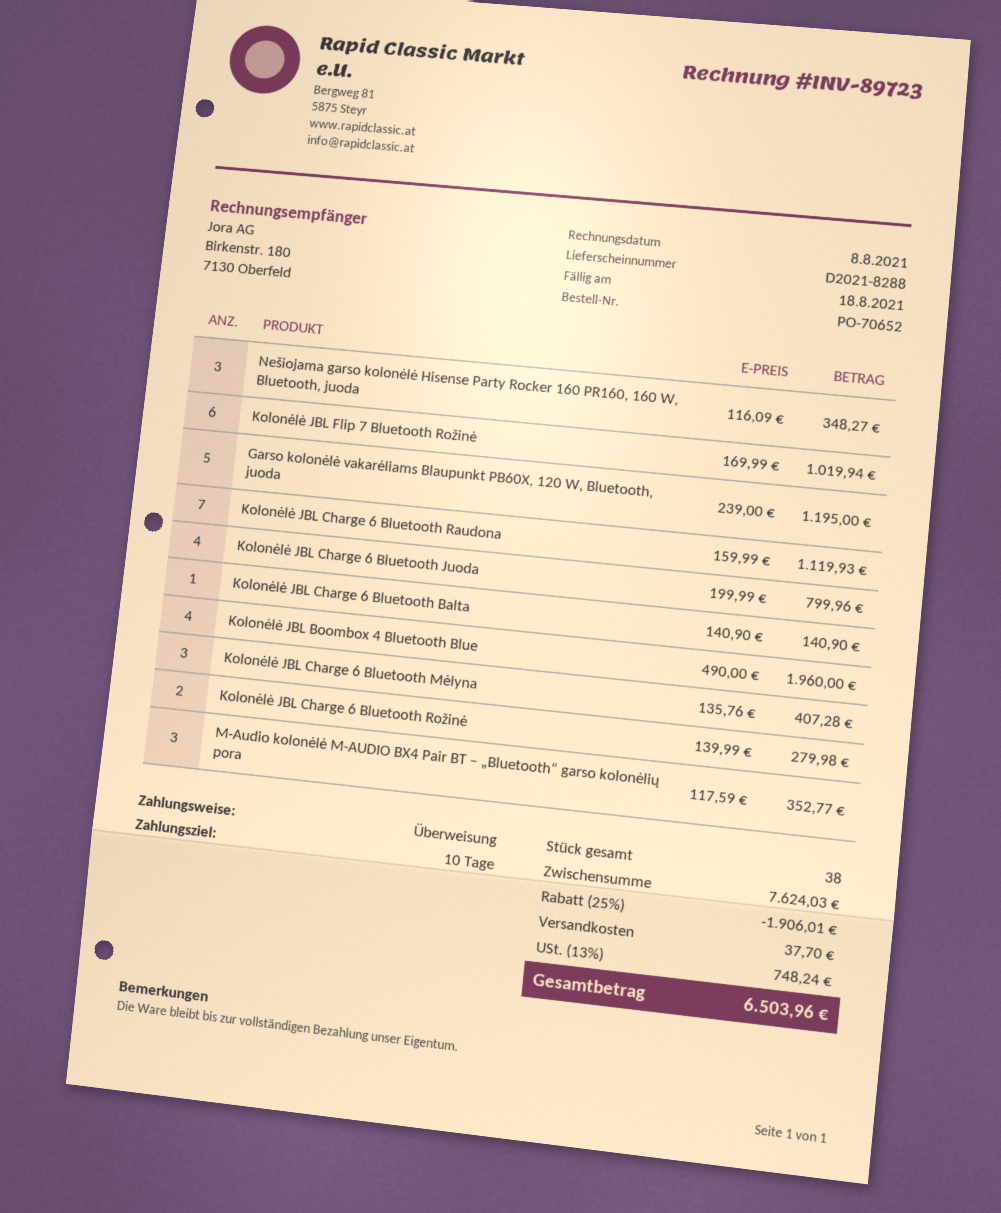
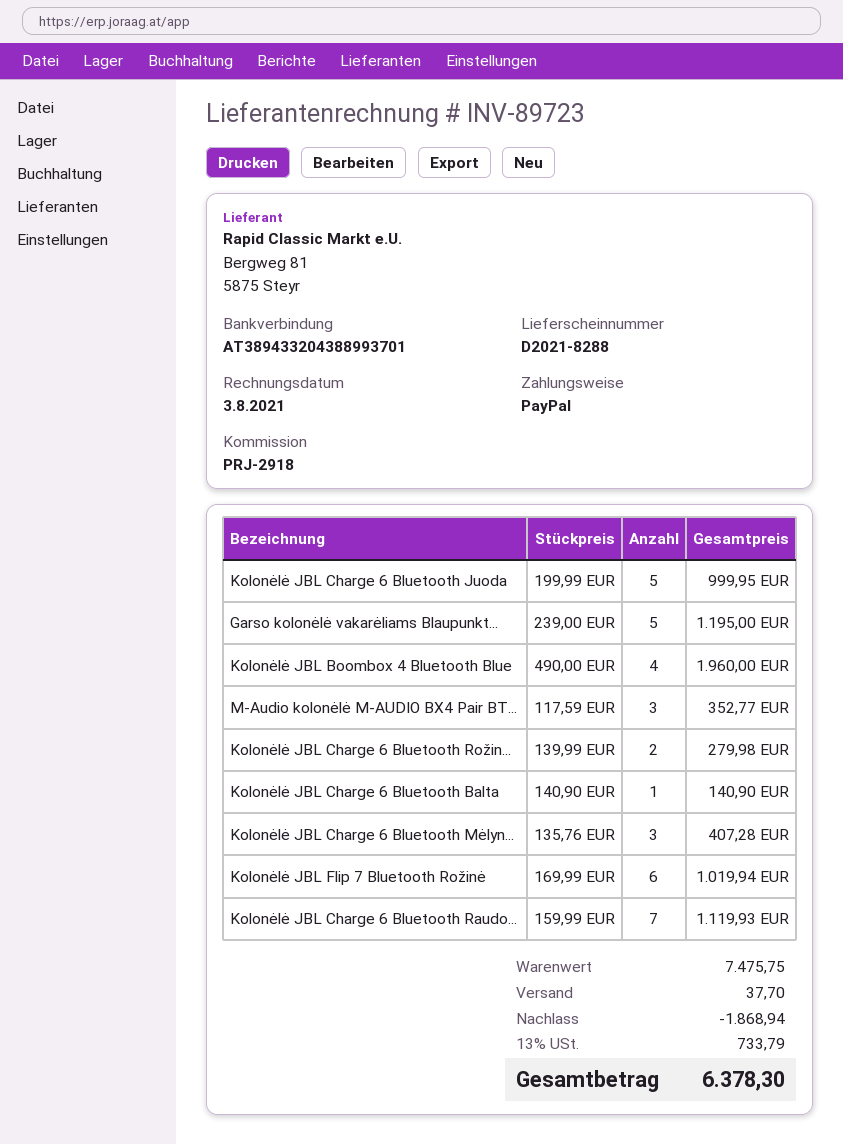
invoice date: 2021-08-08 -> 2021-08-03
payment method: bank transfer -> PayPal
Nešiojama garso kolonėlė Hisense Party Rocker 160 PR160, 160 W, Bluetooth, juoda: 3 x 116.09 = 348.27 -> none
Kolonėlė JBL Charge 6 Bluetooth Juoda: 4 x 199.99 = 799.96 -> 5 x 199.99 = 999.95
subtotal: 7624.03 -> 7475.75
discount: 1906.01 -> 1868.94
tax: 13% = 748.24 -> 13% = 733.79
total: 6503.96 -> 6378.30

